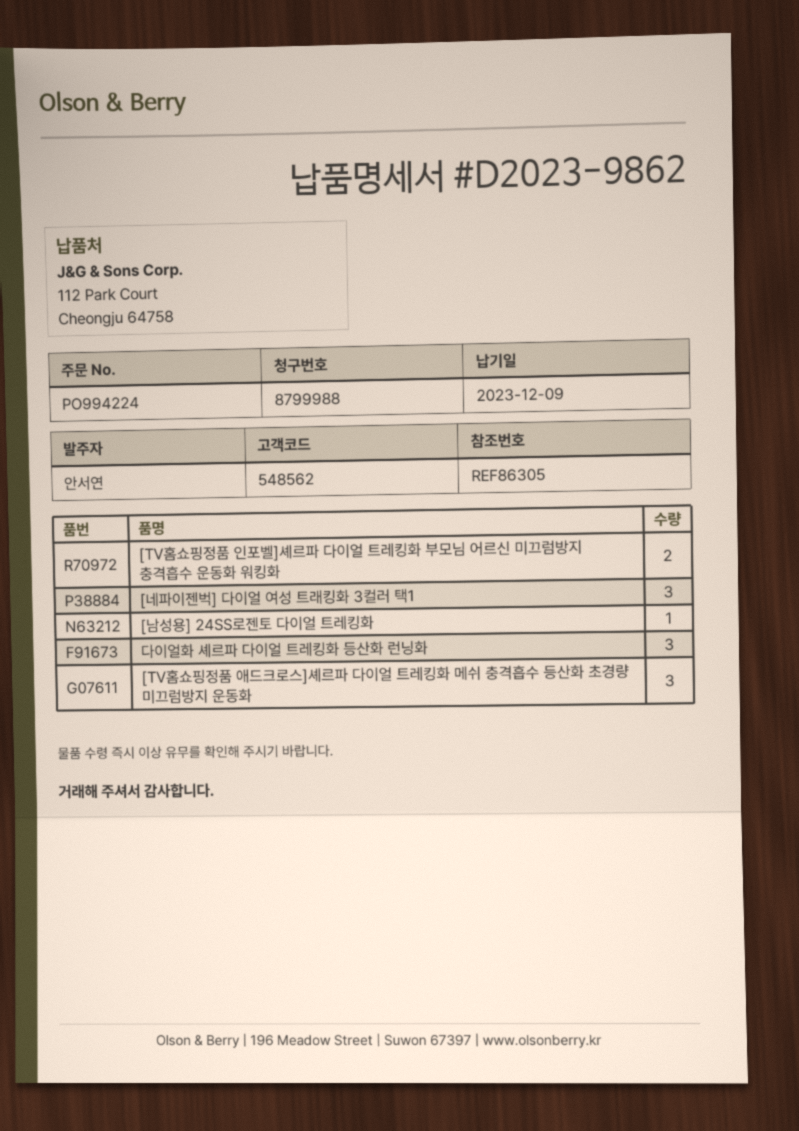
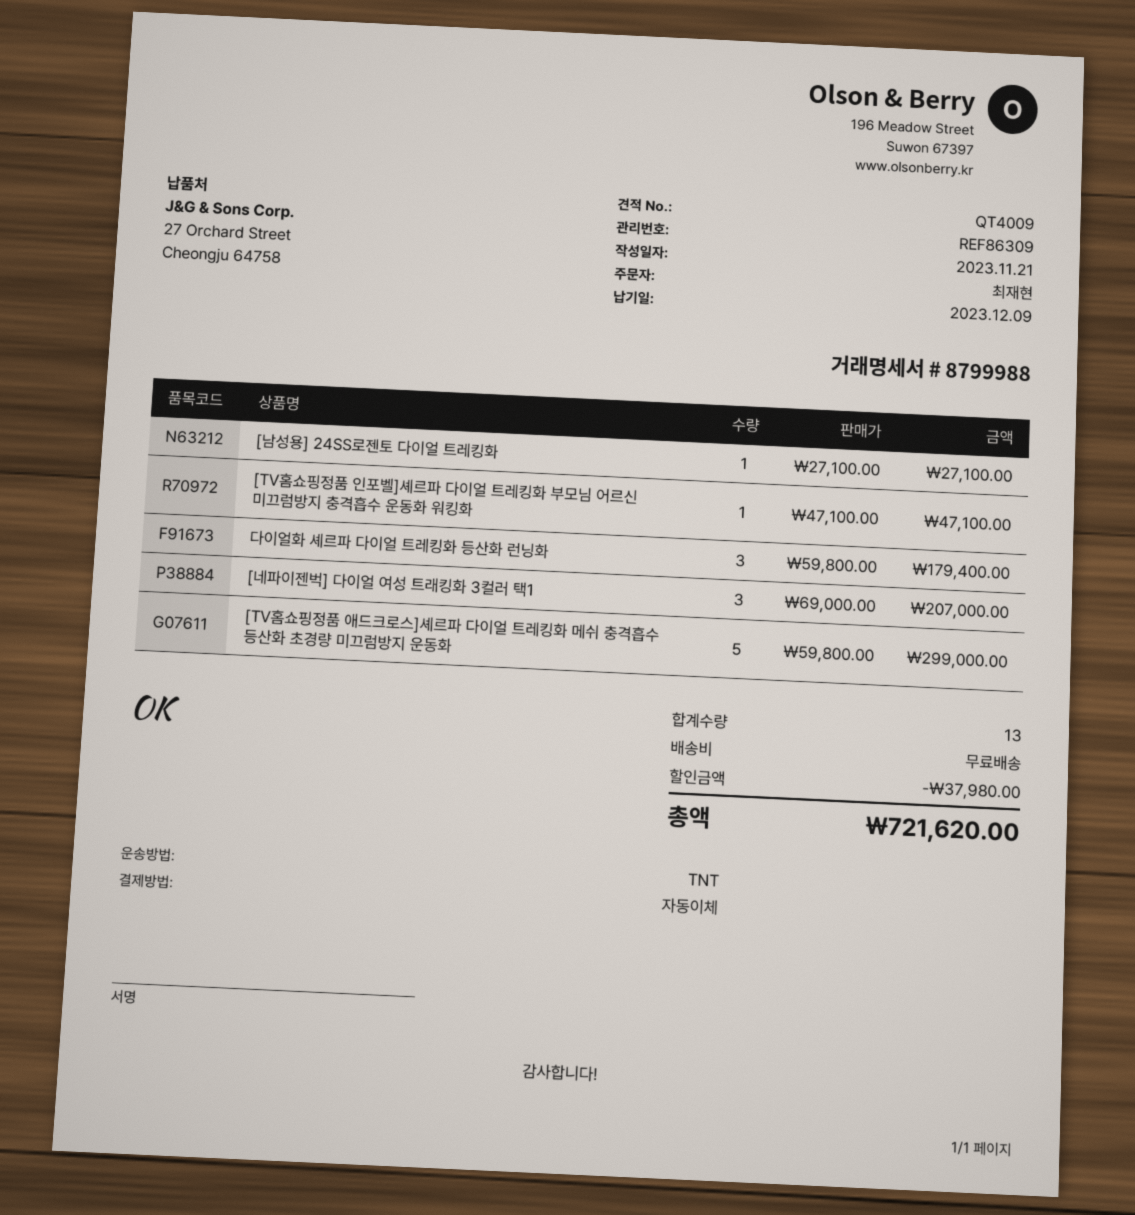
reference: REF86305 -> REF86309
ordered by: 안서연 -> 최재현
ship to: 112 Park Court, Cheongju 64758 -> 27 Orchard Street, Cheongju 64758
[TV홈쇼핑정품 인포벨]셰르파 다이얼 트레킹화 부모님 어르신 미끄럼방지 충격흡수 운동화 워킹화: 2 -> 1
[TV홈쇼핑정품 애드크로스]셰르파 다이얼 트레킹화 메쉬 충격흡수 등산화 초경량 미끄럼방지 운동화: 3 -> 5

